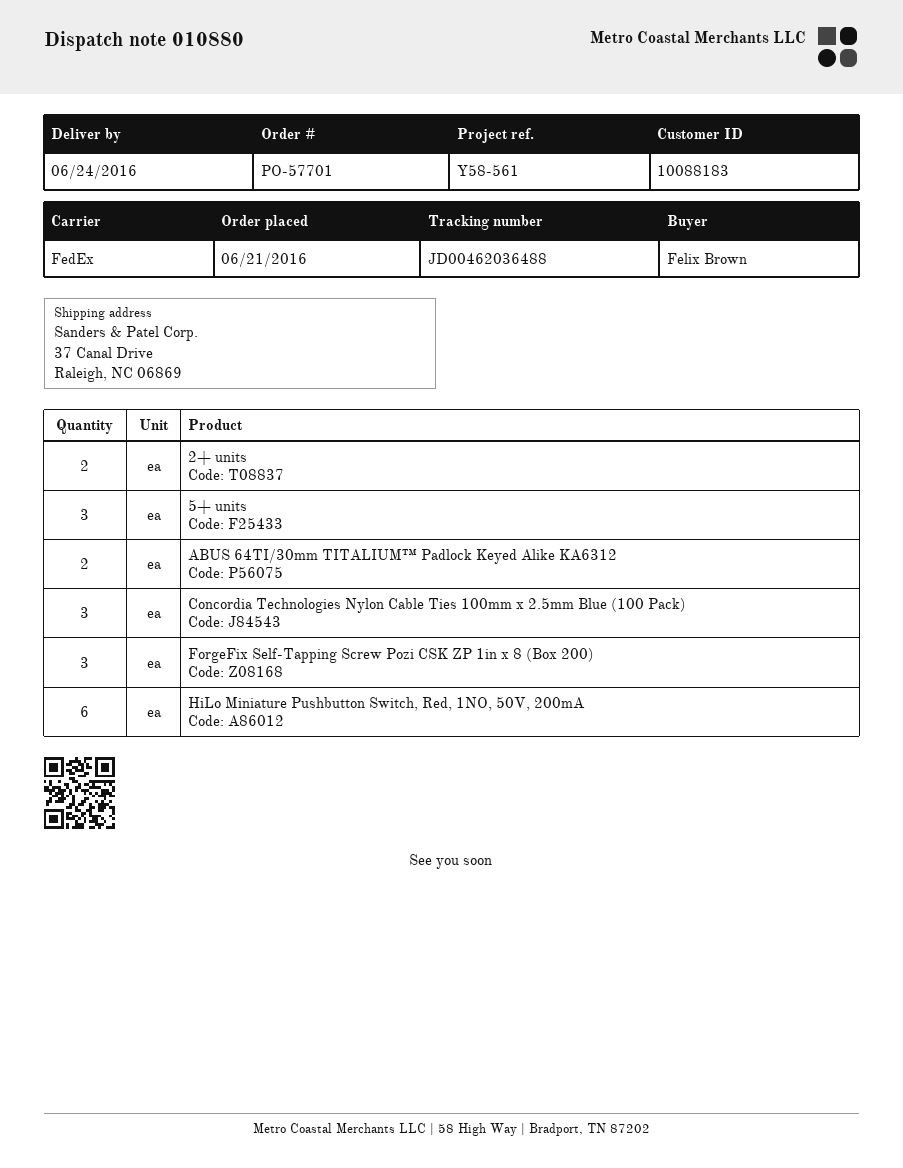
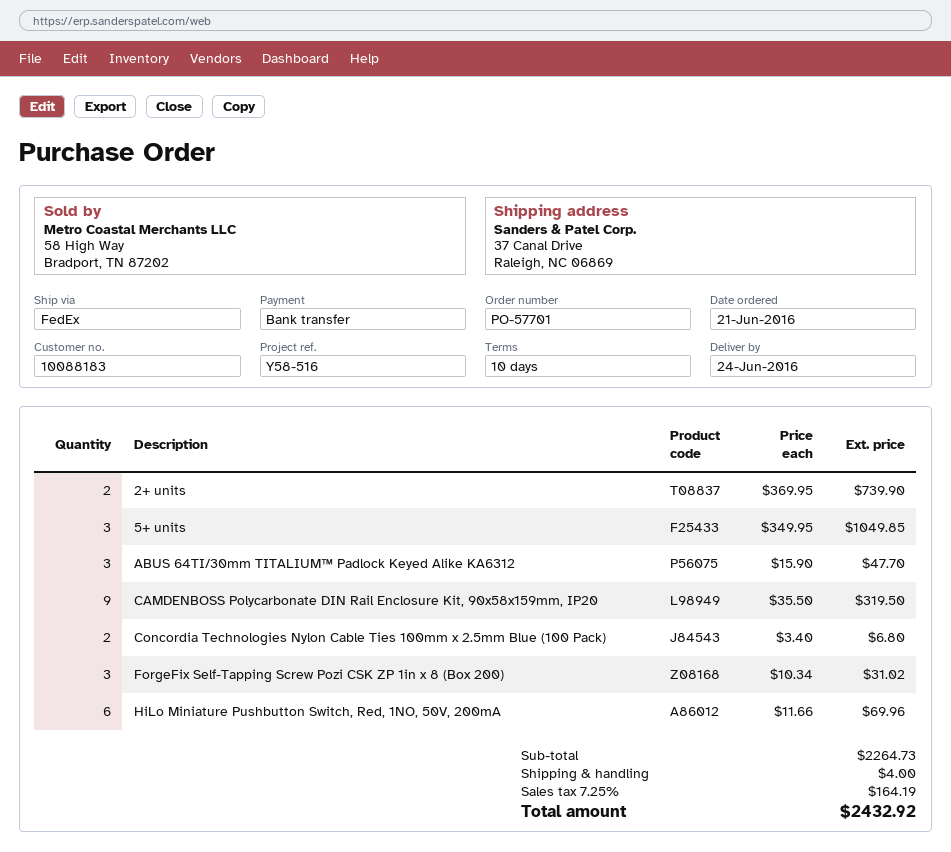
reference: Y58-561 -> Y58-516
ABUS 64TI/30mm TITALIUM™ Padlock Keyed Alike KA6312: 2 -> 3
Concordia Technologies Nylon Cable Ties 100mm x 2.5mm Blue (100 Pack): 3 -> 2
CAMDENBOSS Polycarbonate DIN Rail Enclosure Kit, 90x58x159mm, IP20: none -> 9

